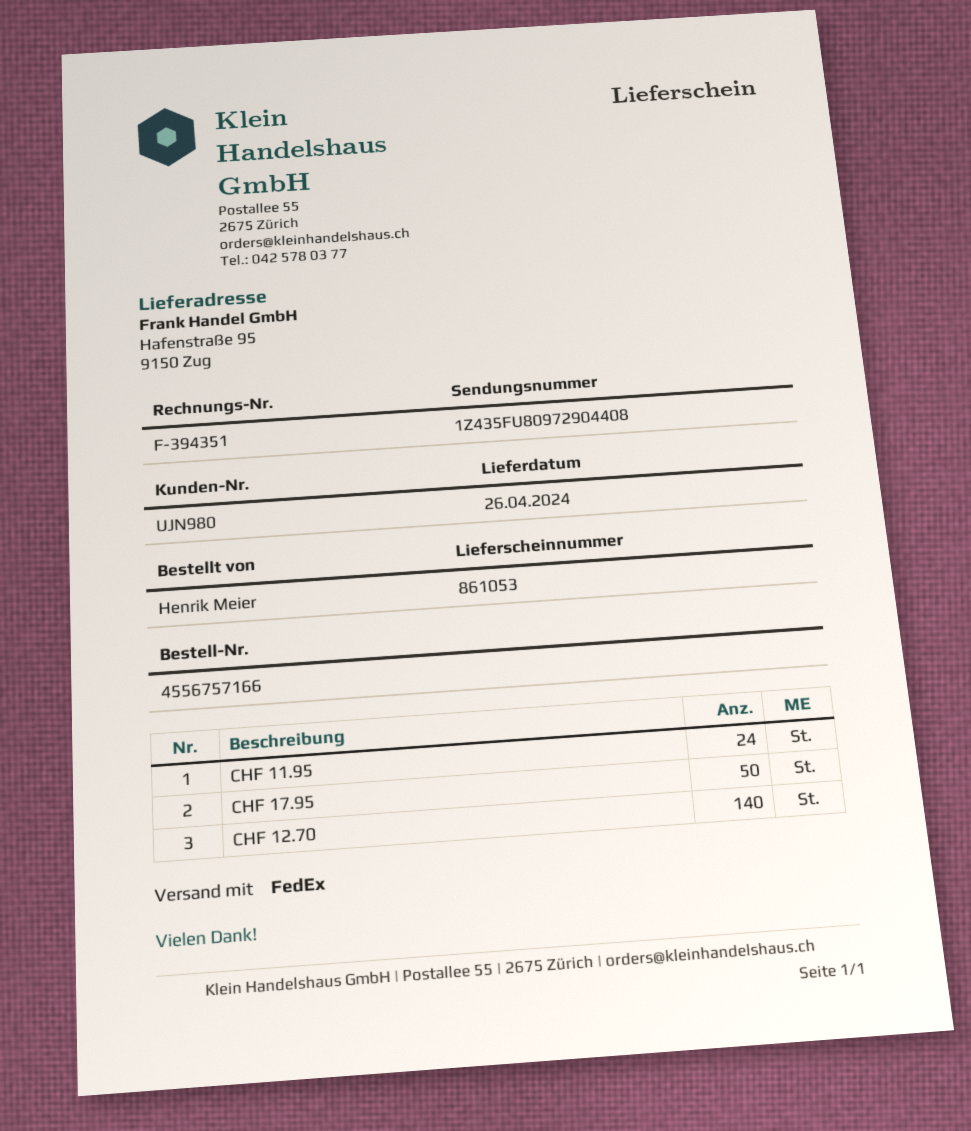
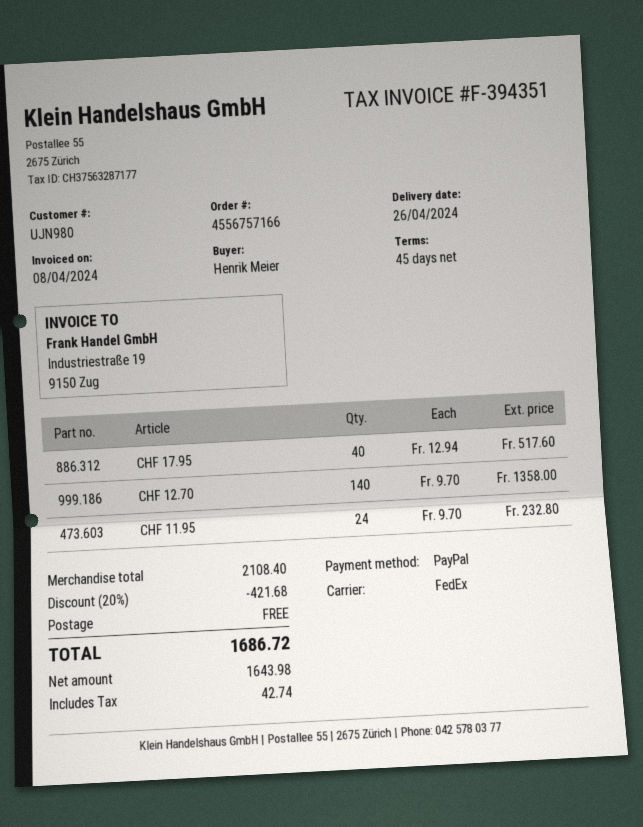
CHF 17.95: 50 -> 40

